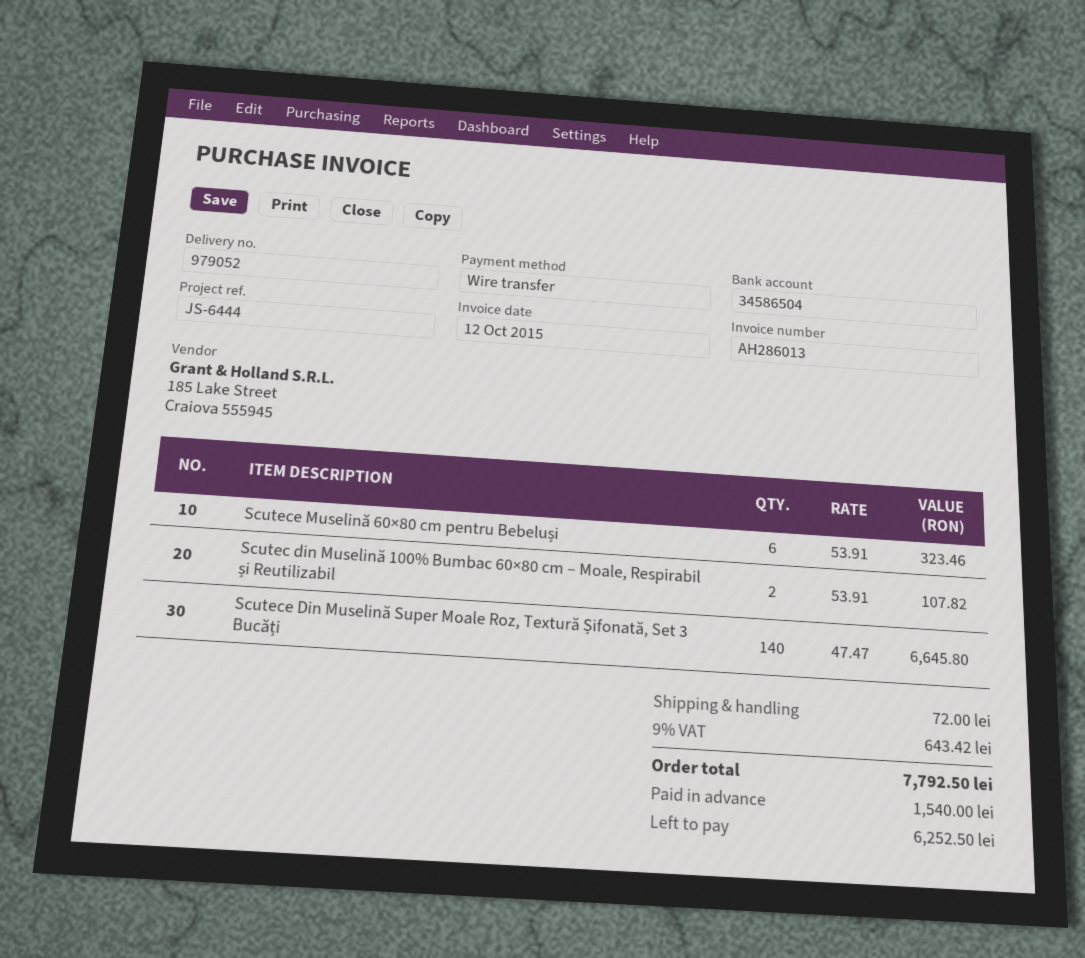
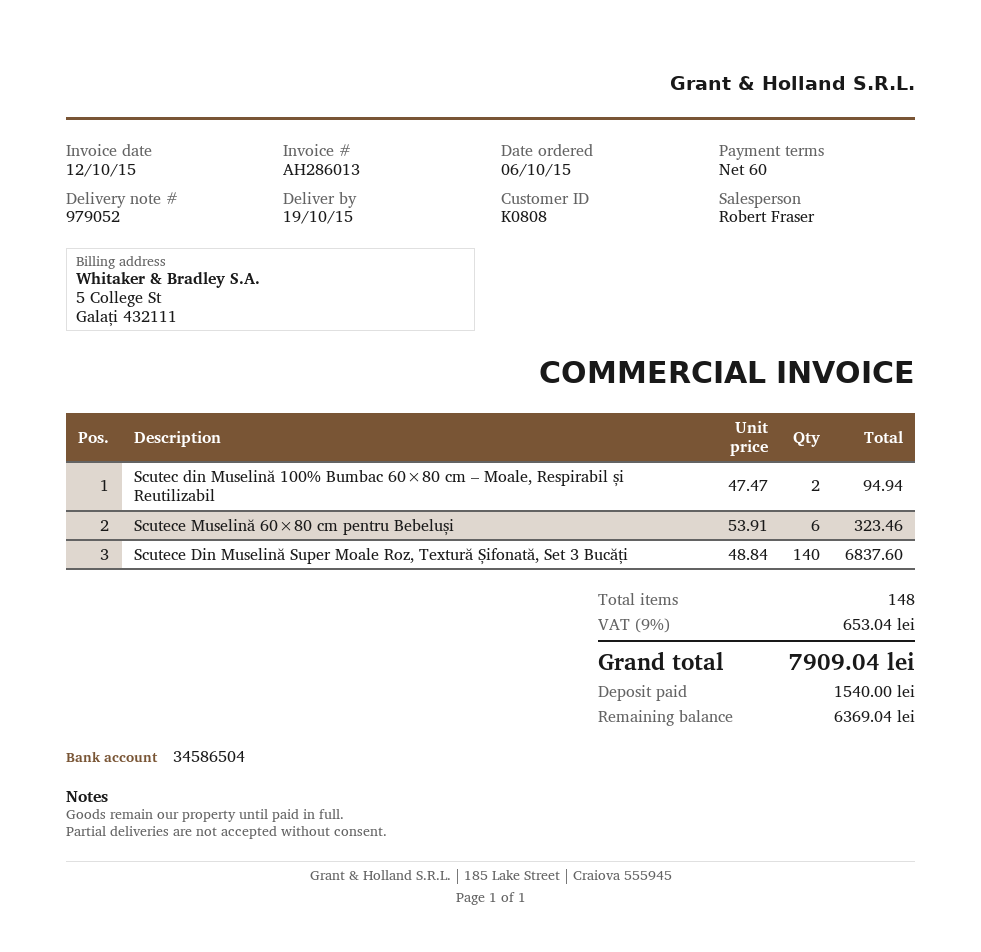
Scutec din Muselină 100% Bumbac 60×80 cm – Moale, Respirabil și Reutilizabil: 2 x 53.91 = 107.82 -> 2 x 47.47 = 94.94
Scutece Din Muselină Super Moale Roz, Textură Șifonată, Set 3 Bucăți: 140 x 47.47 = 6645.80 -> 140 x 48.84 = 6837.60
shipping: 72.00 -> none
tax: 9% = 643.42 -> 9% = 653.04
total: 7792.50 -> 7909.04
balance: 6252.50 -> 6369.04

